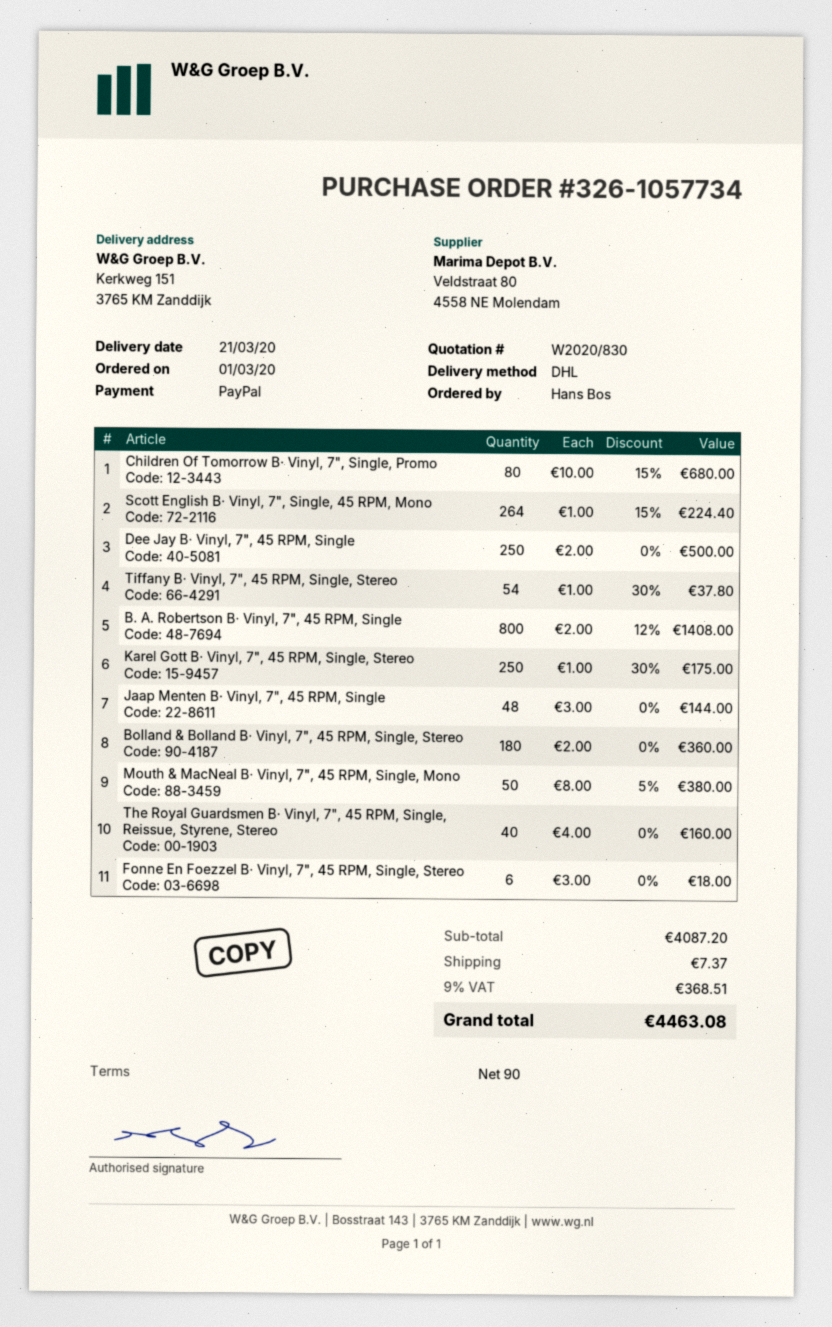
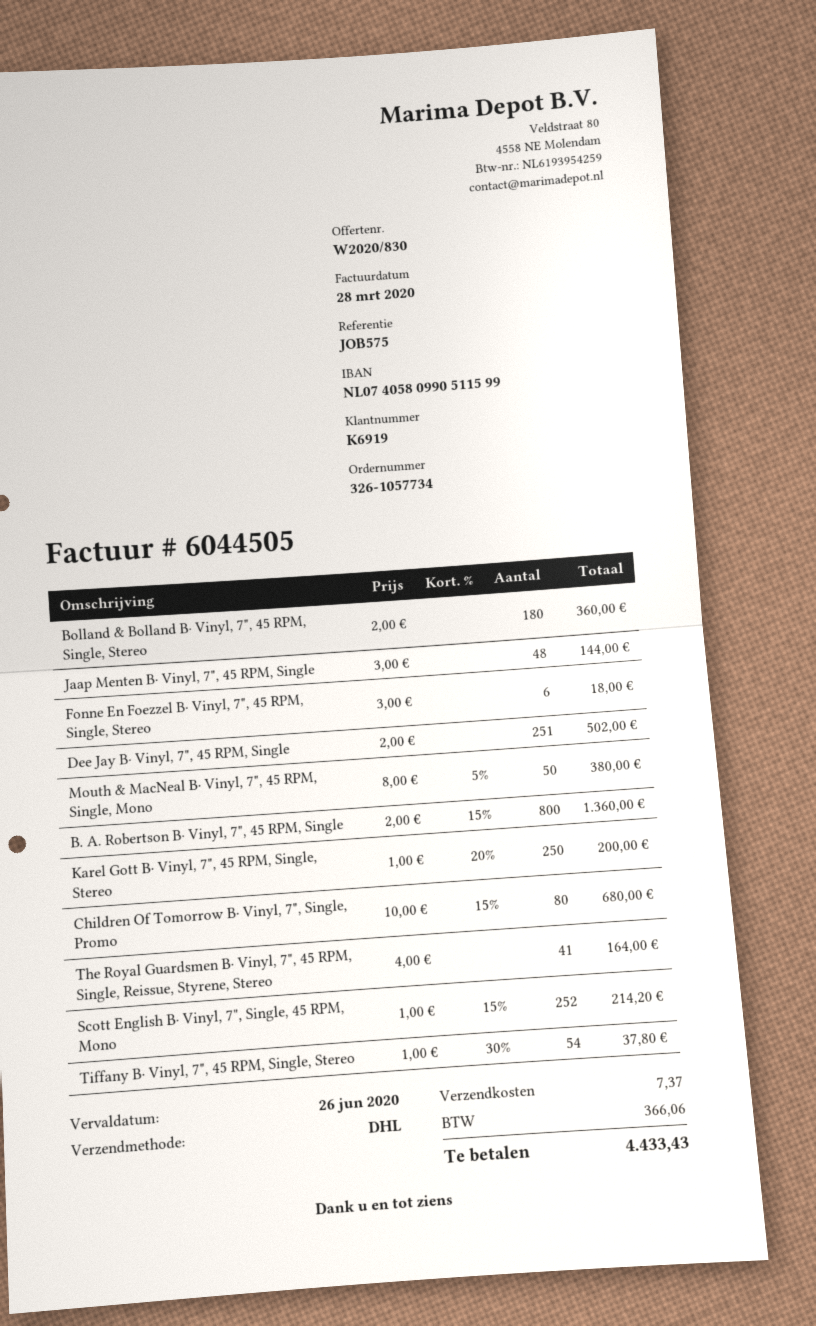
Scott English Β· Vinyl, 7", Single, 45 RPM, Mono: 264 x 1.00 - 15% = 224.40 -> 252 x 1.00 - 15% = 214.20
Dee Jay Β· Vinyl, 7", 45 RPM, Single: 250 x 2.00 = 500.00 -> 251 x 2.00 = 502.00
B. A. Robertson Β· Vinyl, 7", 45 RPM, Single: 800 x 2.00 - 12% = 1408.00 -> 800 x 2.00 - 15% = 1360.00
Karel Gott Β· Vinyl, 7", 45 RPM, Single, Stereo: 250 x 1.00 - 30% = 175.00 -> 250 x 1.00 - 20% = 200.00
The Royal Guardsmen Β· Vinyl, 7", 45 RPM, Single, Reissue, Styrene, Stereo: 40 x 4.00 = 160.00 -> 41 x 4.00 = 164.00
tax: 368.51 -> 366.06
total: 4463.08 -> 4433.43

